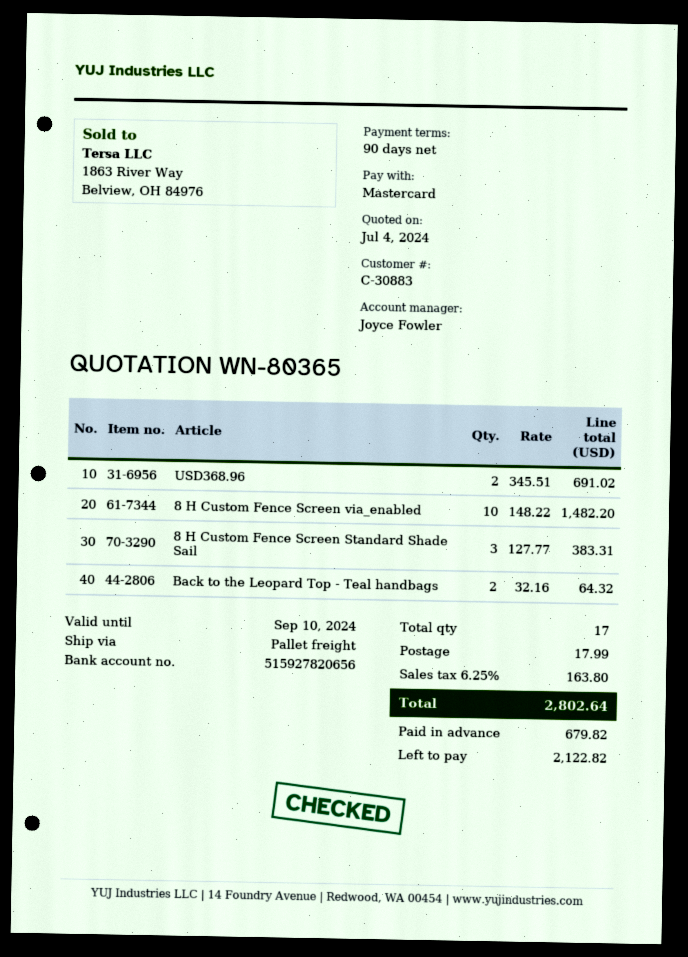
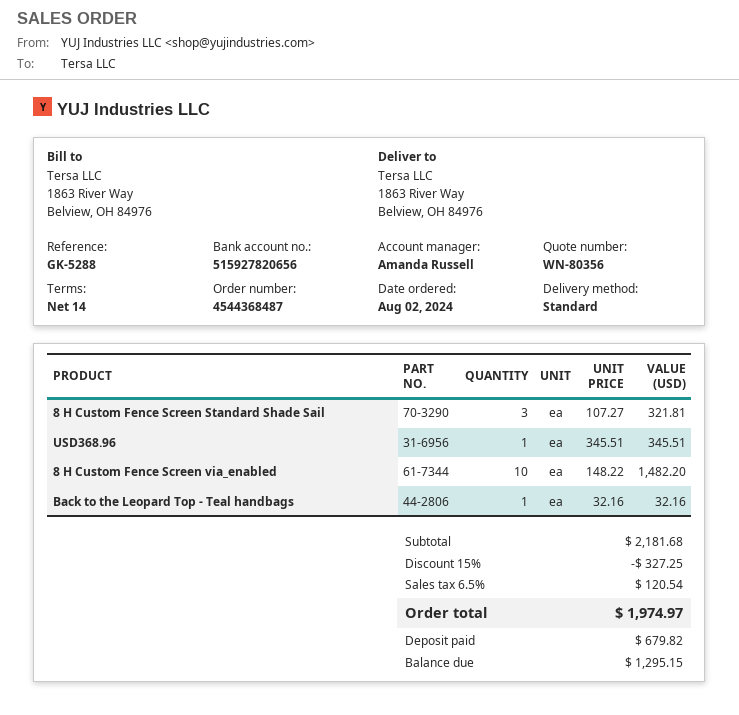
quote number: WN-80365 -> WN-80356
payment terms: 90 days -> 14 days
sales rep: Joyce Fowler -> Amanda Russell
shipping method: pallet freight -> standard
USD368.96: 2 x 345.51 = 691.02 -> 1 x 345.51 = 345.51
8 H Custom Fence Screen Standard Shade Sail: 3 x 127.77 = 383.31 -> 3 x 107.27 = 321.81
Back to the Leopard Top - Teal handbags: 2 x 32.16 = 64.32 -> 1 x 32.16 = 32.16
discount: none -> 15% = 327.25
shipping: 17.99 -> none
tax: 6.25% = 163.80 -> 6.5% = 120.54
total: 2802.64 -> 1974.97
balance: 2122.82 -> 1295.15

